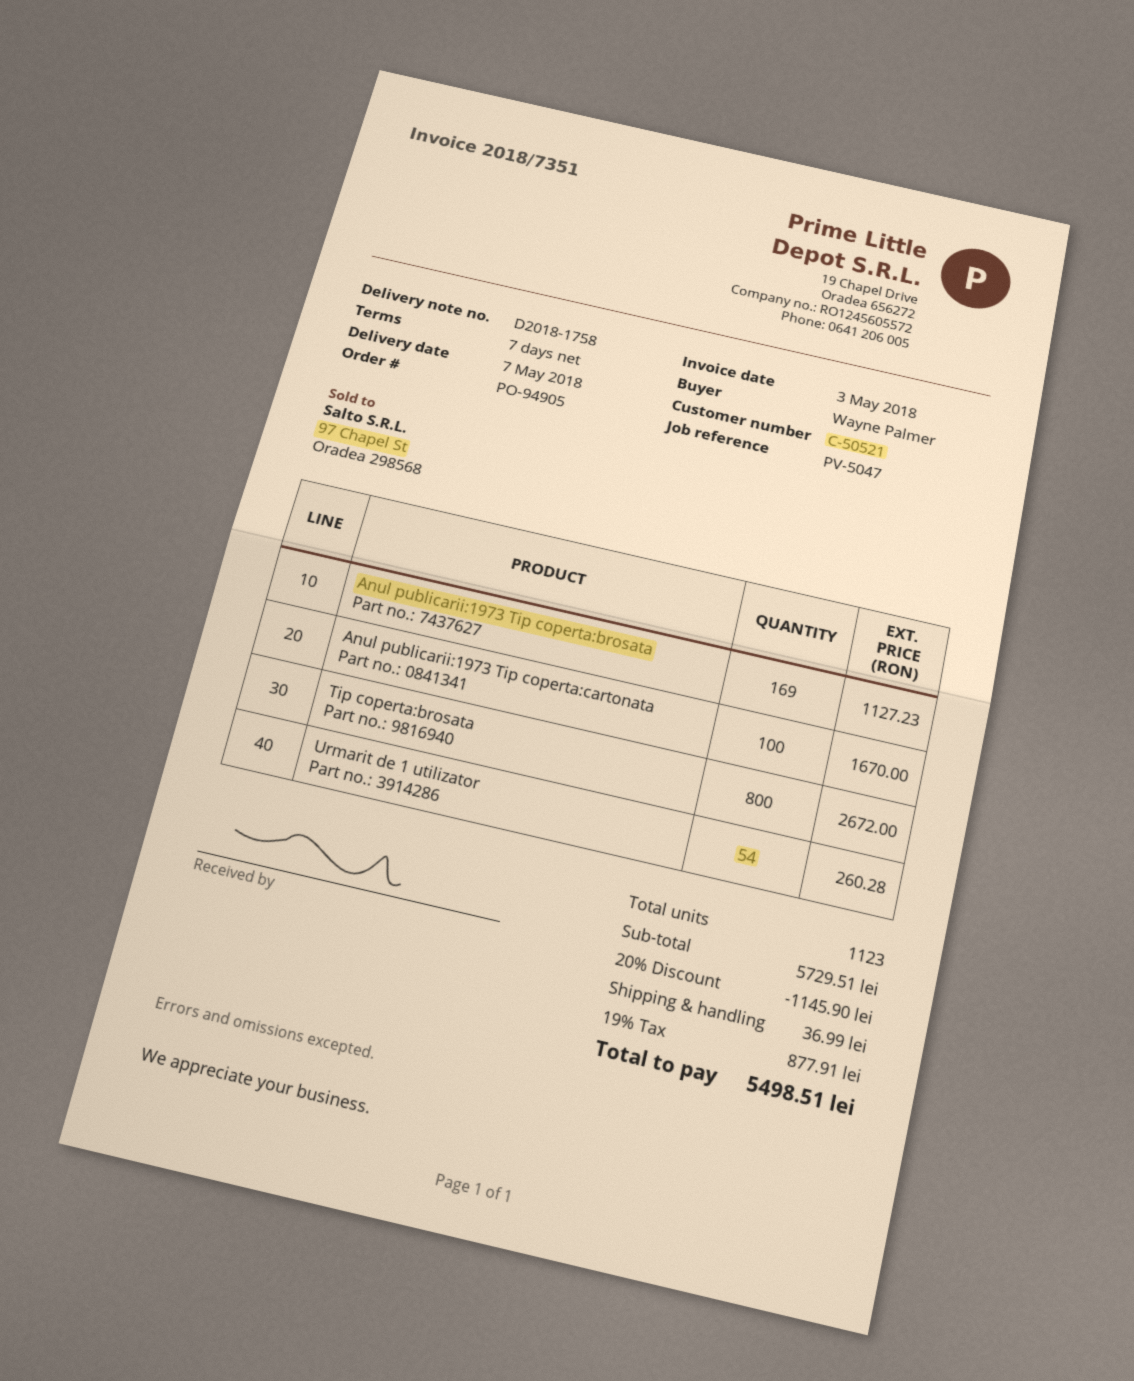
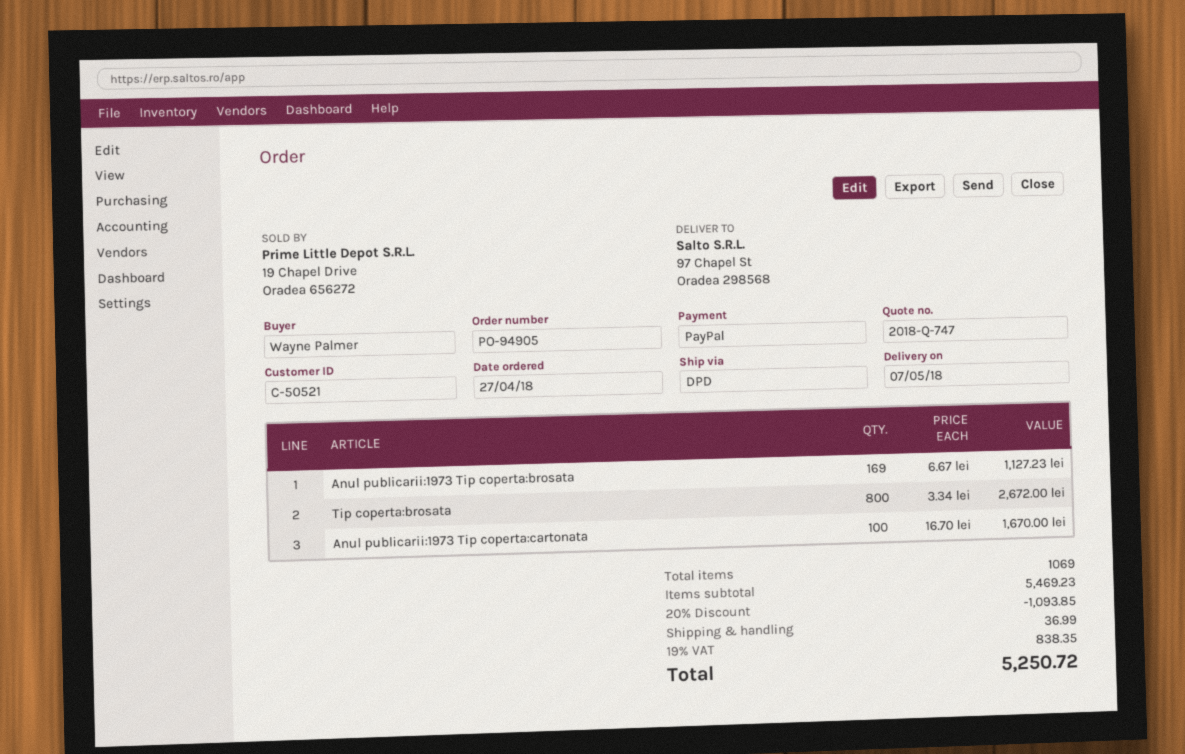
Urmarit de 1 utilizator: 54 for 260.28 -> none
total quantity: 1123 -> 1069
subtotal: 5729.51 -> 5469.23
discount: 20% = 1145.90 -> 20% = 1093.85
tax: 19% = 877.91 -> 19% = 838.35
total: 5498.51 -> 5250.72

